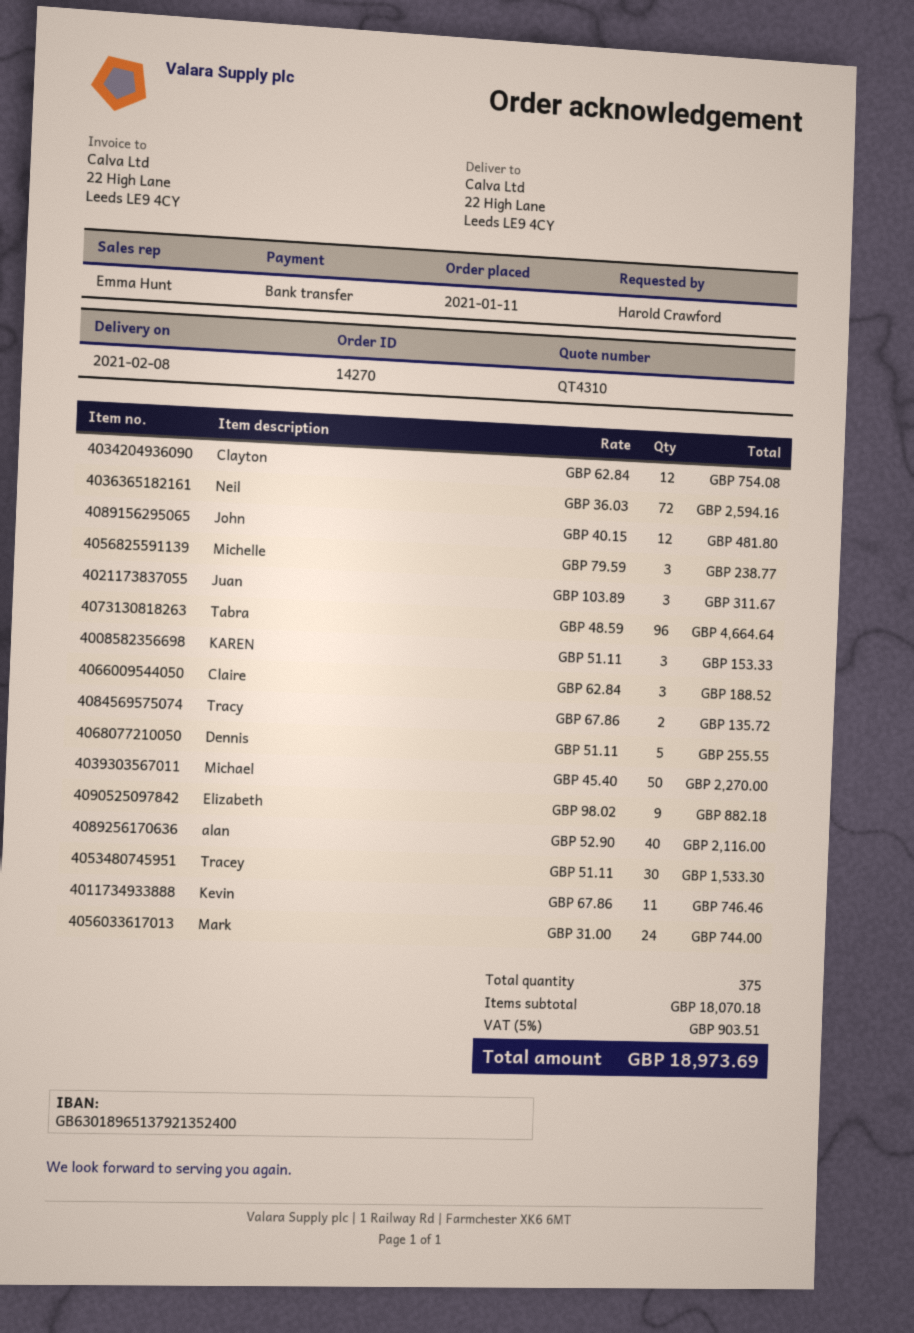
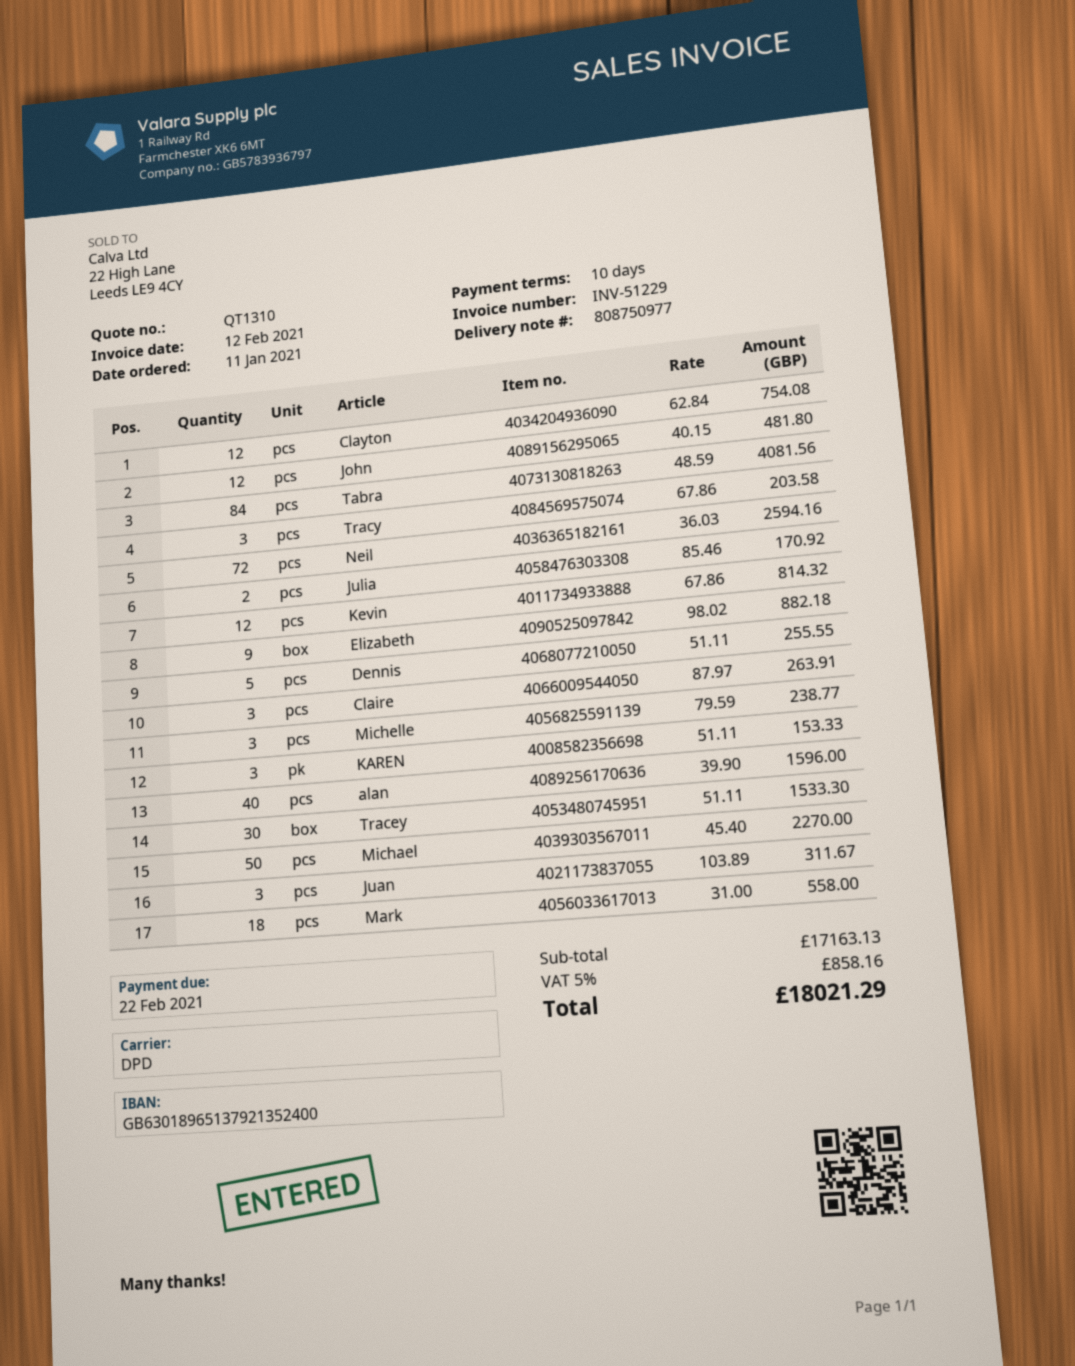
quote number: QT4310 -> QT1310
Tabra: 96 x 48.59 = 4664.64 -> 84 x 48.59 = 4081.56
Claire: 3 x 62.84 = 188.52 -> 3 x 87.97 = 263.91
Tracy: 2 x 67.86 = 135.72 -> 3 x 67.86 = 203.58
alan: 40 x 52.90 = 2116.00 -> 40 x 39.90 = 1596.00
Kevin: 11 x 67.86 = 746.46 -> 12 x 67.86 = 814.32
Mark: 24 x 31.00 = 744.00 -> 18 x 31.00 = 558.00
Julia: none -> 2 x 85.46 = 170.92
subtotal: 18070.18 -> 17163.13
tax: 5% = 903.51 -> 5% = 858.16
total: 18973.69 -> 18021.29

